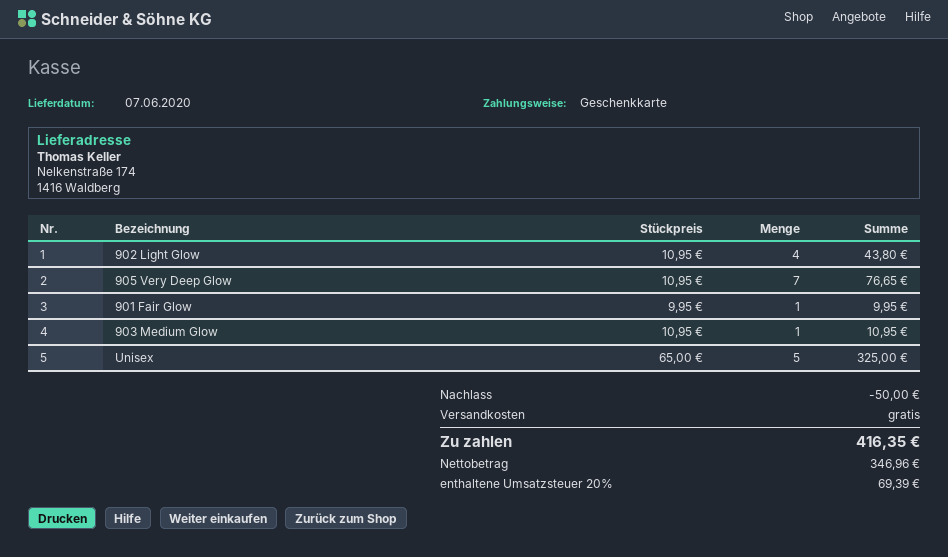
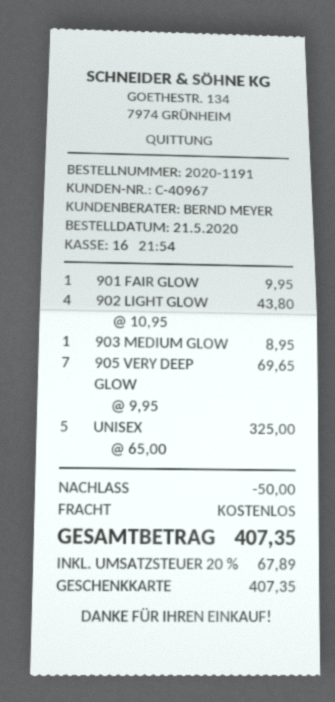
905 Very Deep Glow: 7 x 10.95 = 76.65 -> 7 x 9.95 = 69.65
903 Medium Glow: 1 x 10.95 = 10.95 -> 1 x 8.95 = 8.95
tax: 20% = 69.39 -> 20% = 67.89
total: 416.35 -> 407.35

